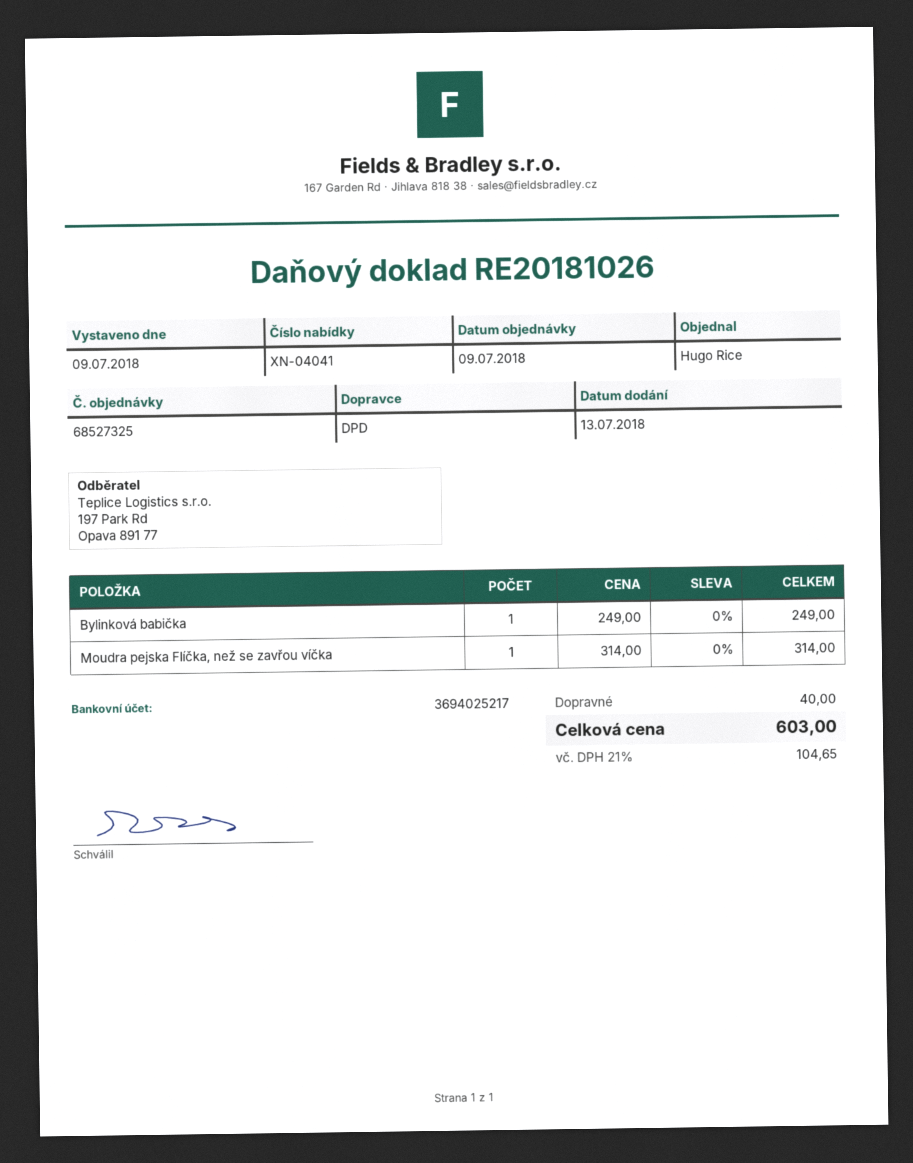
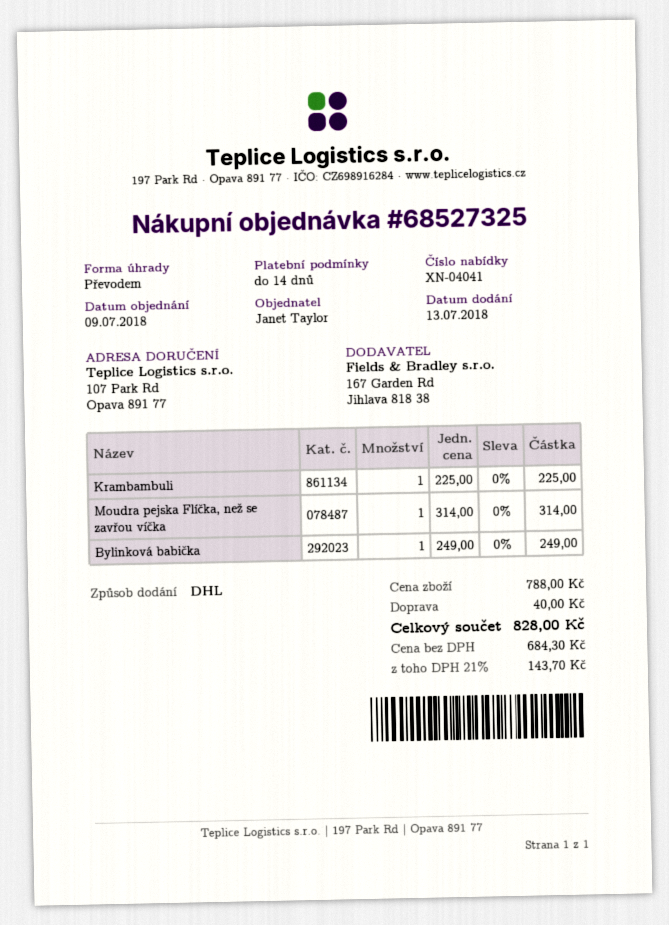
ordered by: Hugo Rice -> Janet Taylor
shipping method: DPD -> DHL
Krambambuli: none -> 1 x 225.00 = 225.00
tax: 21% = 104.65 -> 21% = 143.70
total: 603.00 -> 828.00

